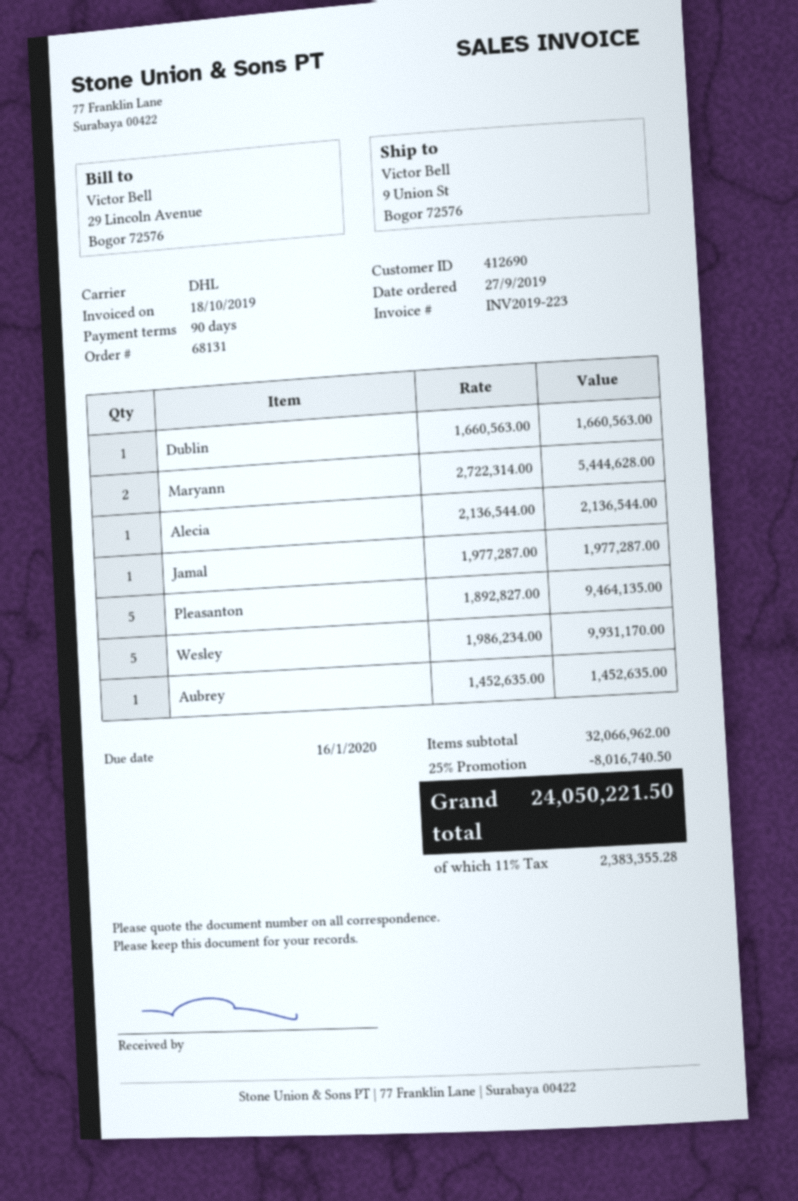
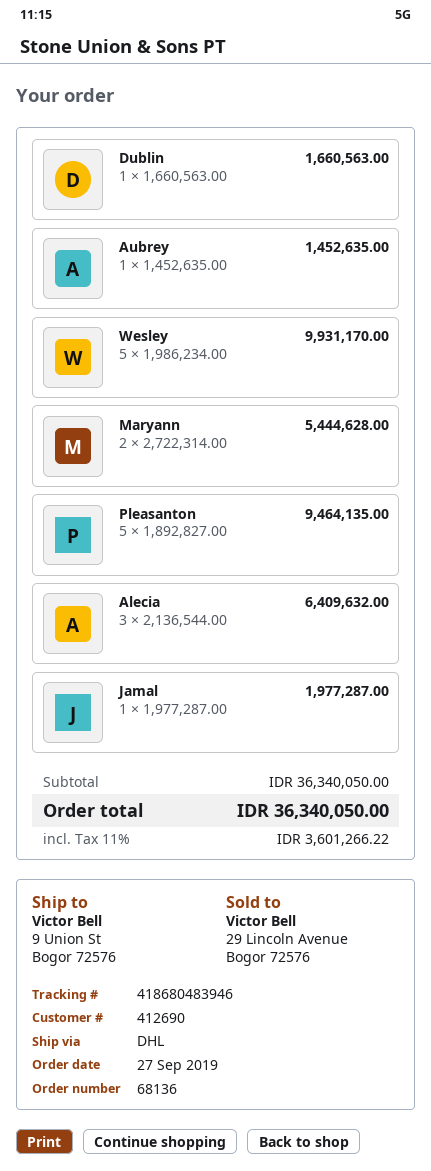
order number: 68131 -> 68136
Alecia: 1 x 2136544.00 = 2136544.00 -> 3 x 2136544.00 = 6409632.00
subtotal: 32066962.00 -> 36340050.00
discount: 25% = 8016740.50 -> none
tax: 11% = 2383355.28 -> 11% = 3601266.22
total: 24050221.50 -> 36340050.00

